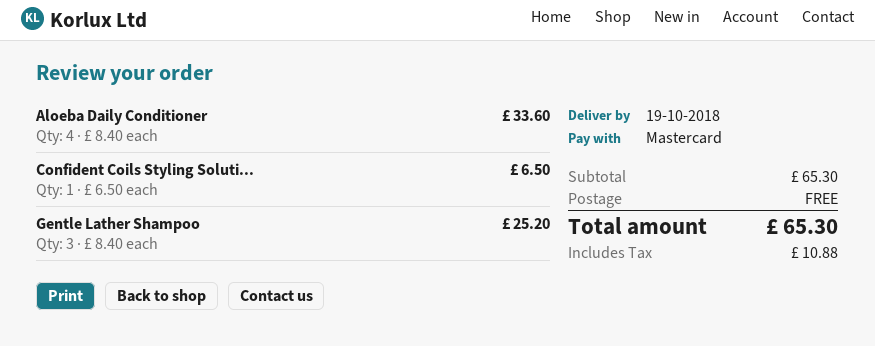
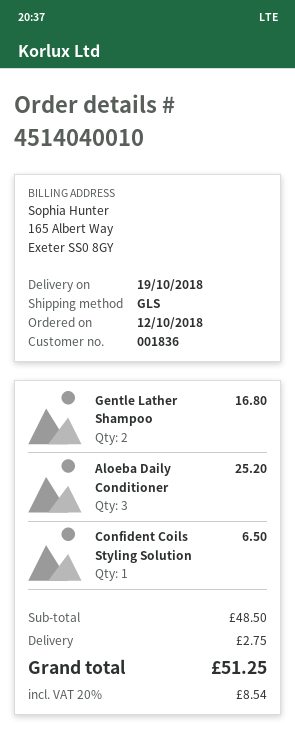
Aloeba Daily Conditioner: 4 for 33.60 -> 3 for 25.20
Gentle Lather Shampoo: 3 for 25.20 -> 2 for 16.80
subtotal: 65.30 -> 48.50
shipping: 0.00 -> 2.75
tax: 10.88 -> 8.54
total: 65.30 -> 51.25

